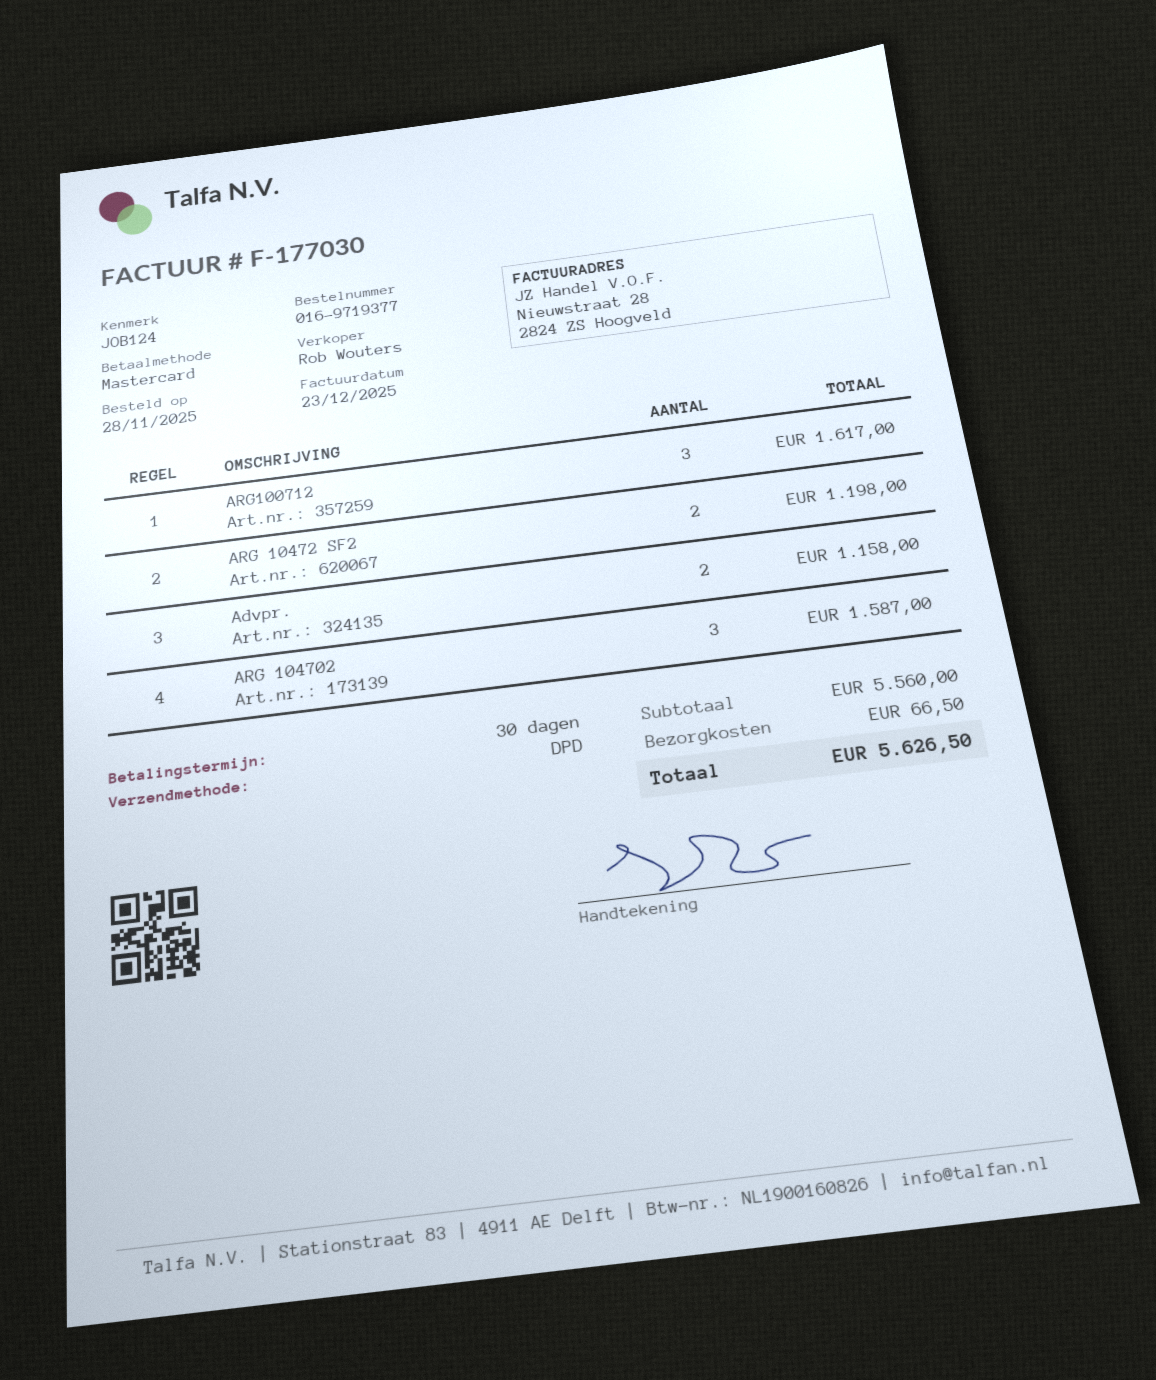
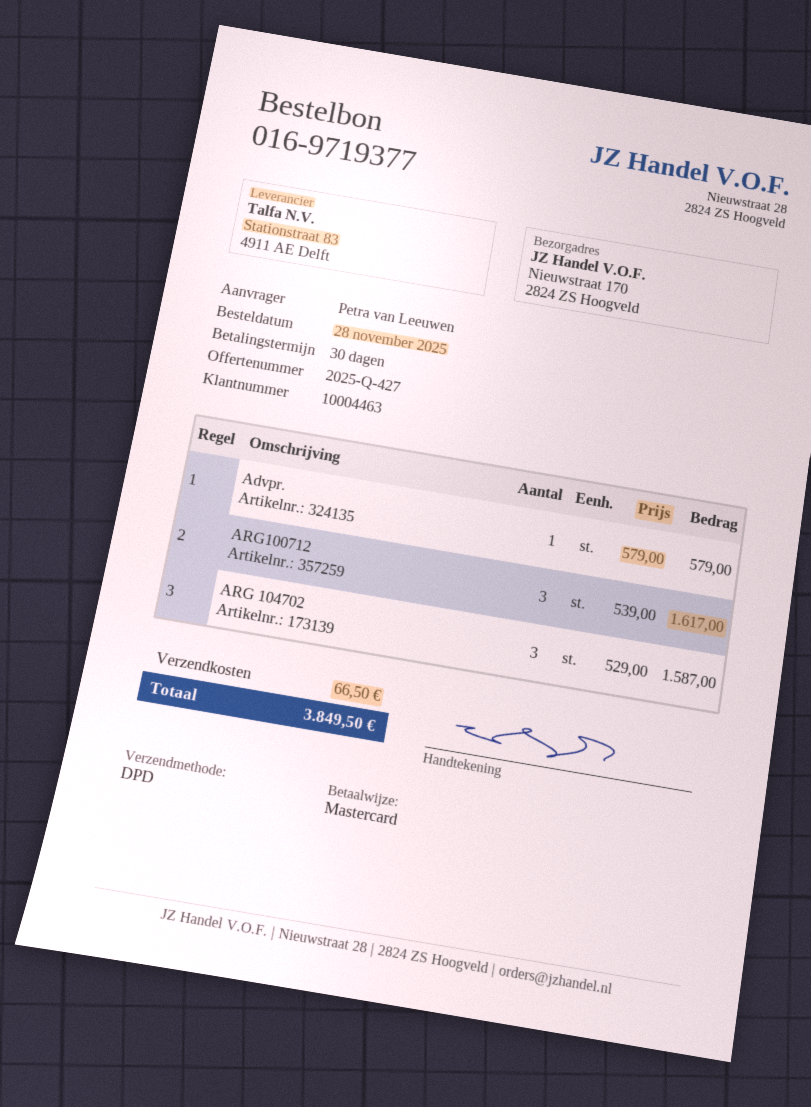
ARG 10472 SF2: 2 for 1198.00 -> none
Advpr.: 2 for 1158.00 -> 1 for 579.00
total: 5626.50 -> 3849.50

